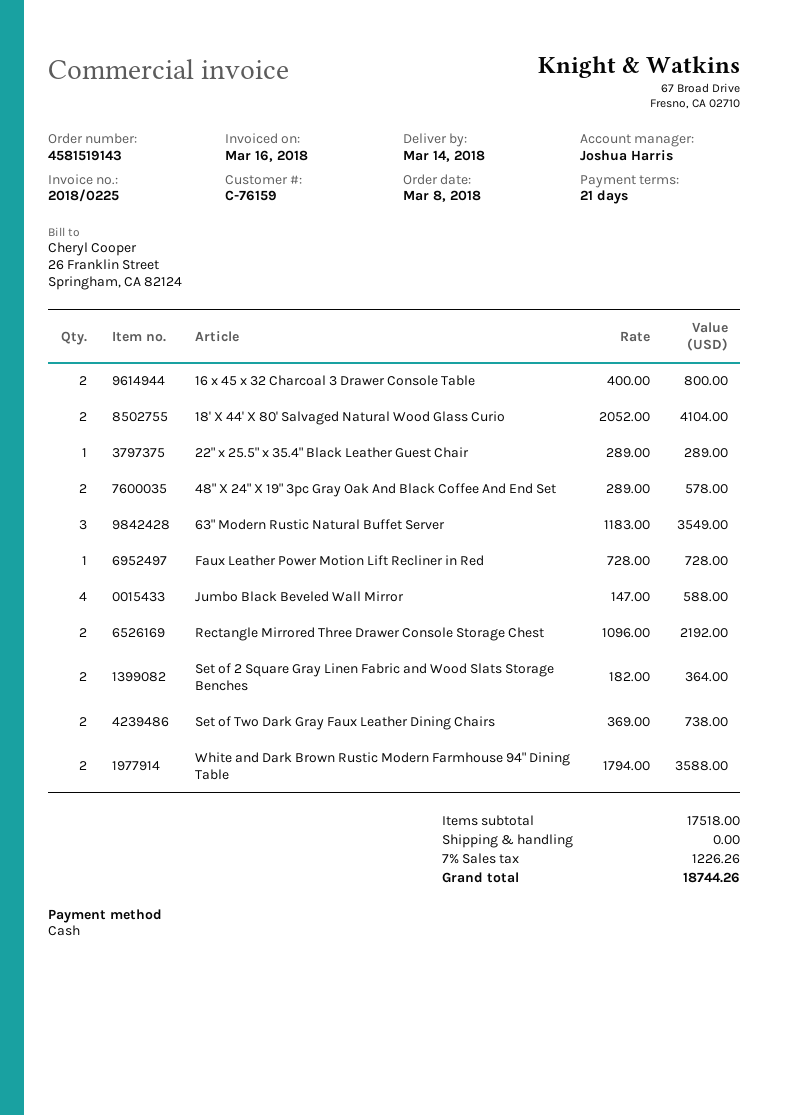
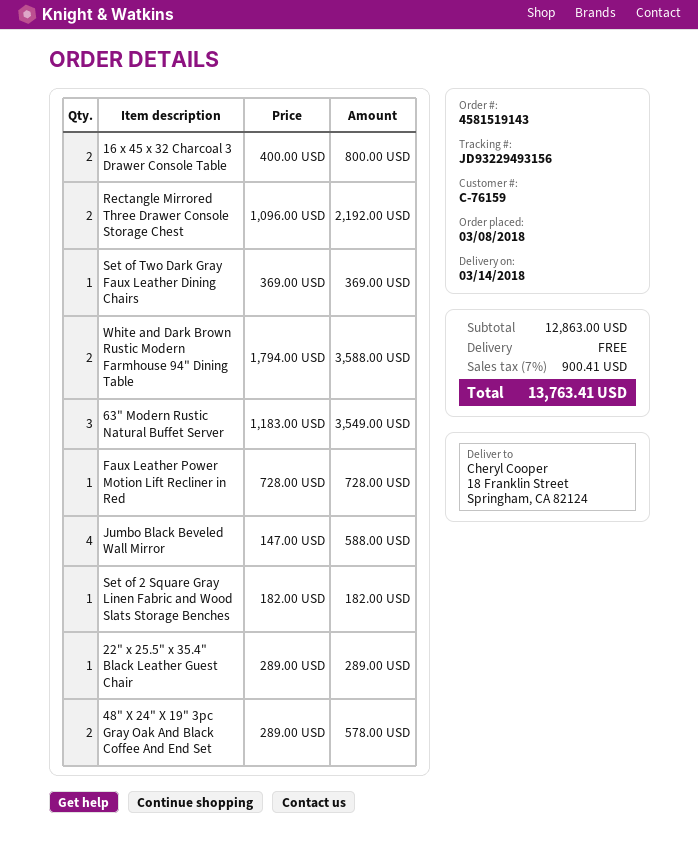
18' X 44' X 80' Salvaged Natural Wood Glass Curio: 2 x 2052.00 = 4104.00 -> none
Set of 2 Square Gray Linen Fabric and Wood Slats Storage Benches: 2 x 182.00 = 364.00 -> 1 x 182.00 = 182.00
Set of Two Dark Gray Faux Leather Dining Chairs: 2 x 369.00 = 738.00 -> 1 x 369.00 = 369.00
subtotal: 17518.00 -> 12863.00
tax: 7% = 1226.26 -> 7% = 900.41
total: 18744.26 -> 13763.41

